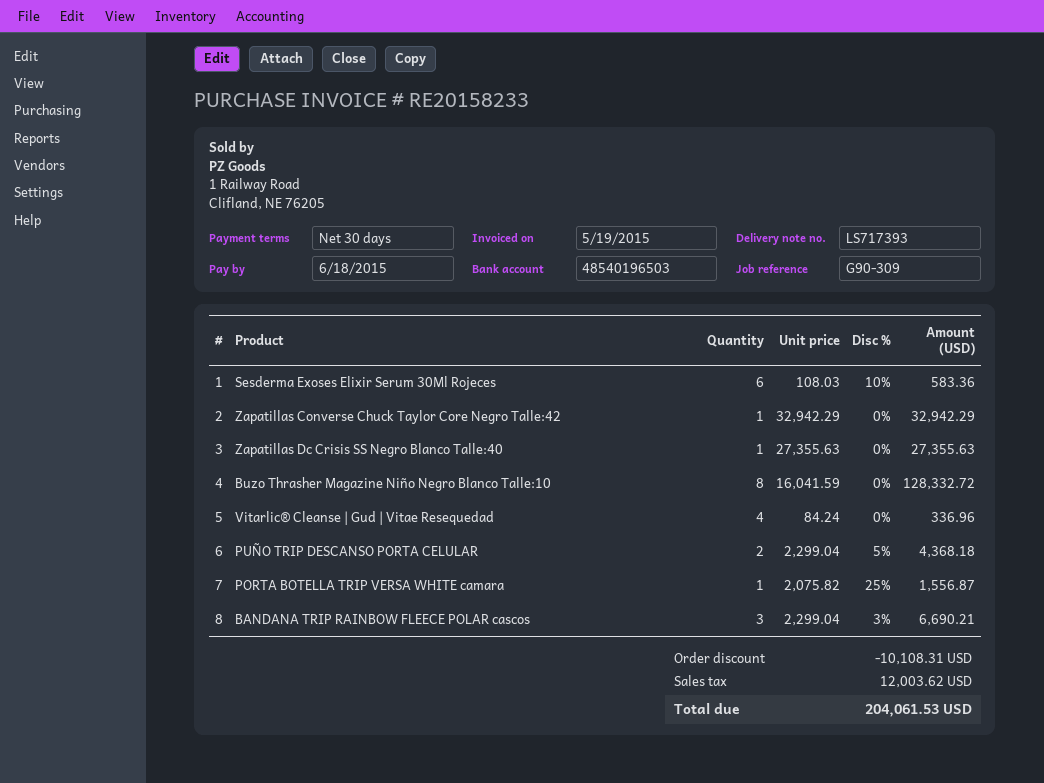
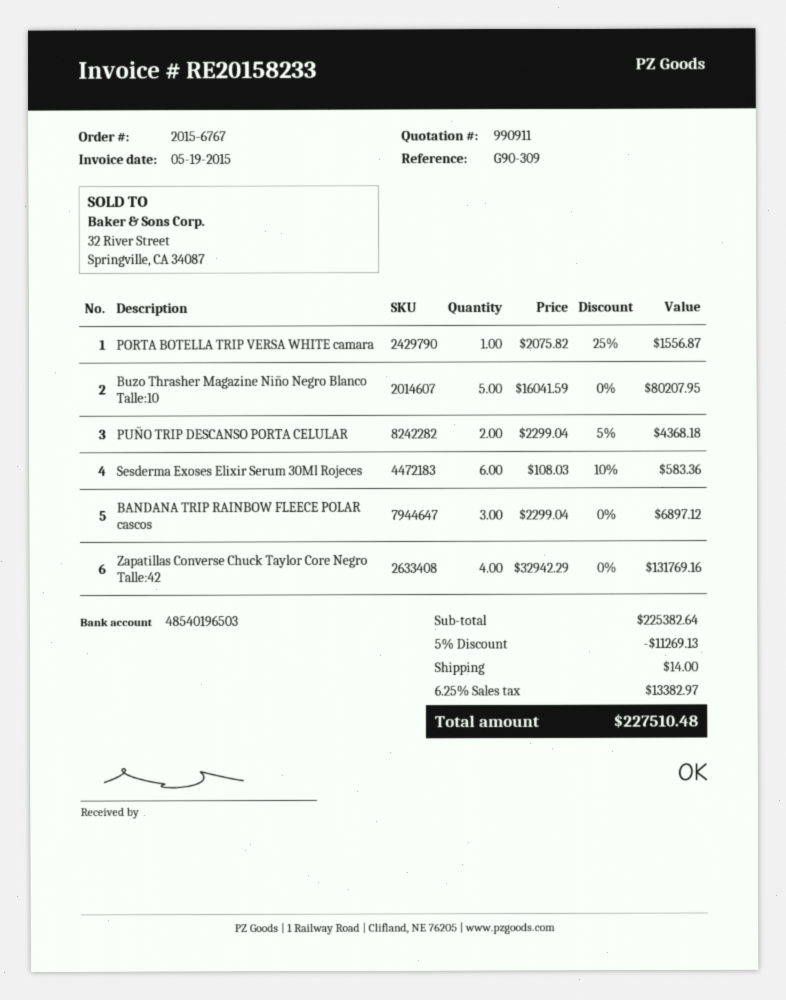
Zapatillas Converse Chuck Taylor Core Negro Talle:42: 1 x 32942.29 = 32942.29 -> 4 x 32942.29 = 131769.16
Zapatillas Dc Crisis SS Negro Blanco Talle:40: 1 x 27355.63 = 27355.63 -> none
Buzo Thrasher Magazine Niño Negro Blanco Talle:10: 8 x 16041.59 = 128332.72 -> 5 x 16041.59 = 80207.95
Vitarlic® Cleanse | Gud | Vitae Resequedad: 4 x 84.24 = 336.96 -> none
BANDANA TRIP RAINBOW FLEECE POLAR cascos: 3 x 2299.04 - 3% = 6690.21 -> 3 x 2299.04 = 6897.12
discount: 10108.31 -> 11269.13
shipping: none -> 14.00
tax: 12003.62 -> 13382.97
total: 204061.53 -> 227510.48

